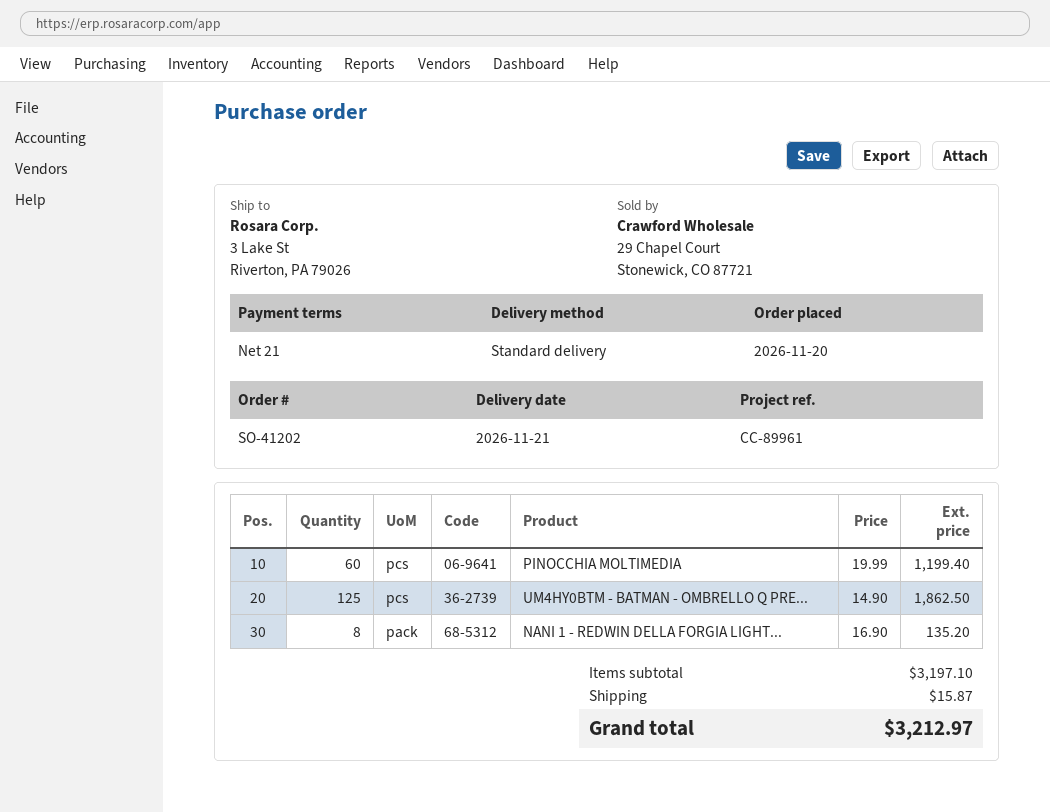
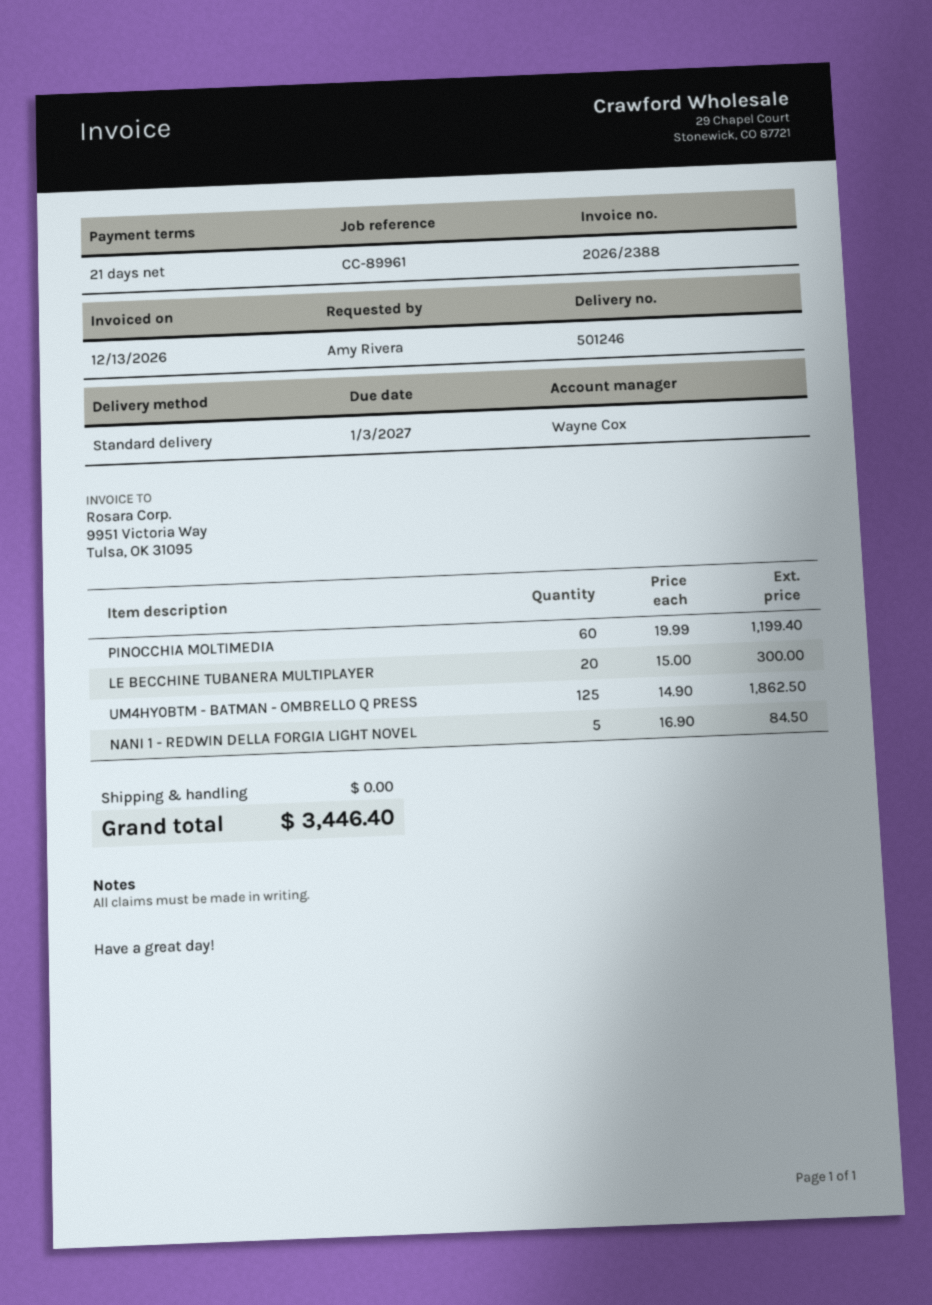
NANI 1 - REDWIN DELLA FORGIA LIGHT...: 8 x 16.90 = 135.20 -> 5 x 16.90 = 84.50
LE BECCHINE TUBANERA MULTIPLAYER: none -> 20 x 15.00 = 300.00
shipping: 15.87 -> 0.00
total: 3212.97 -> 3446.40

